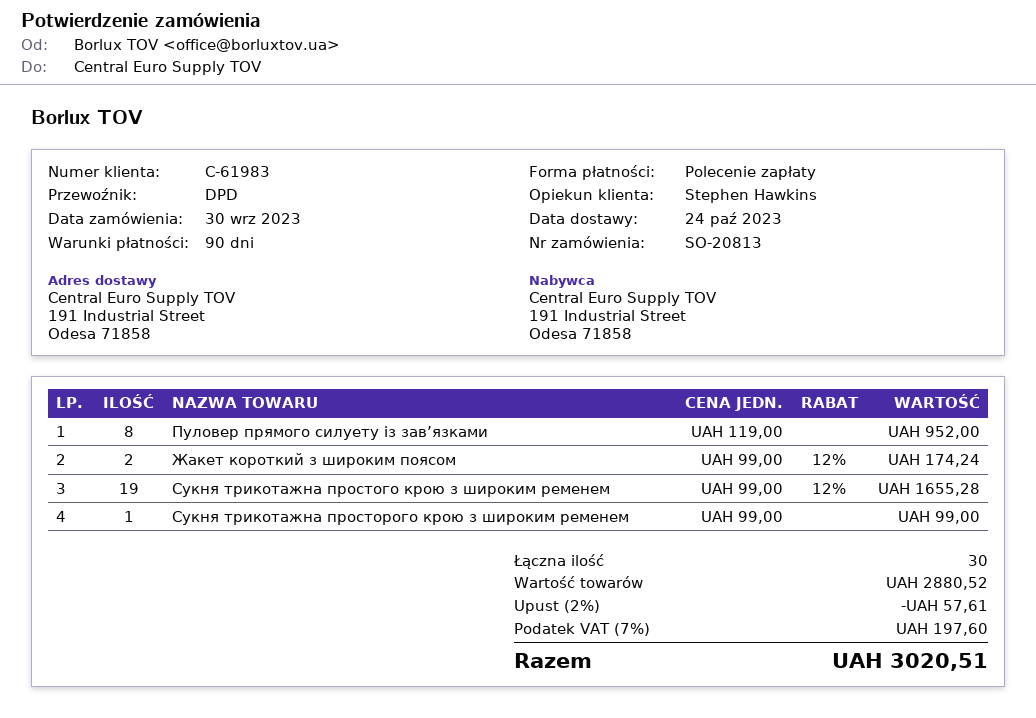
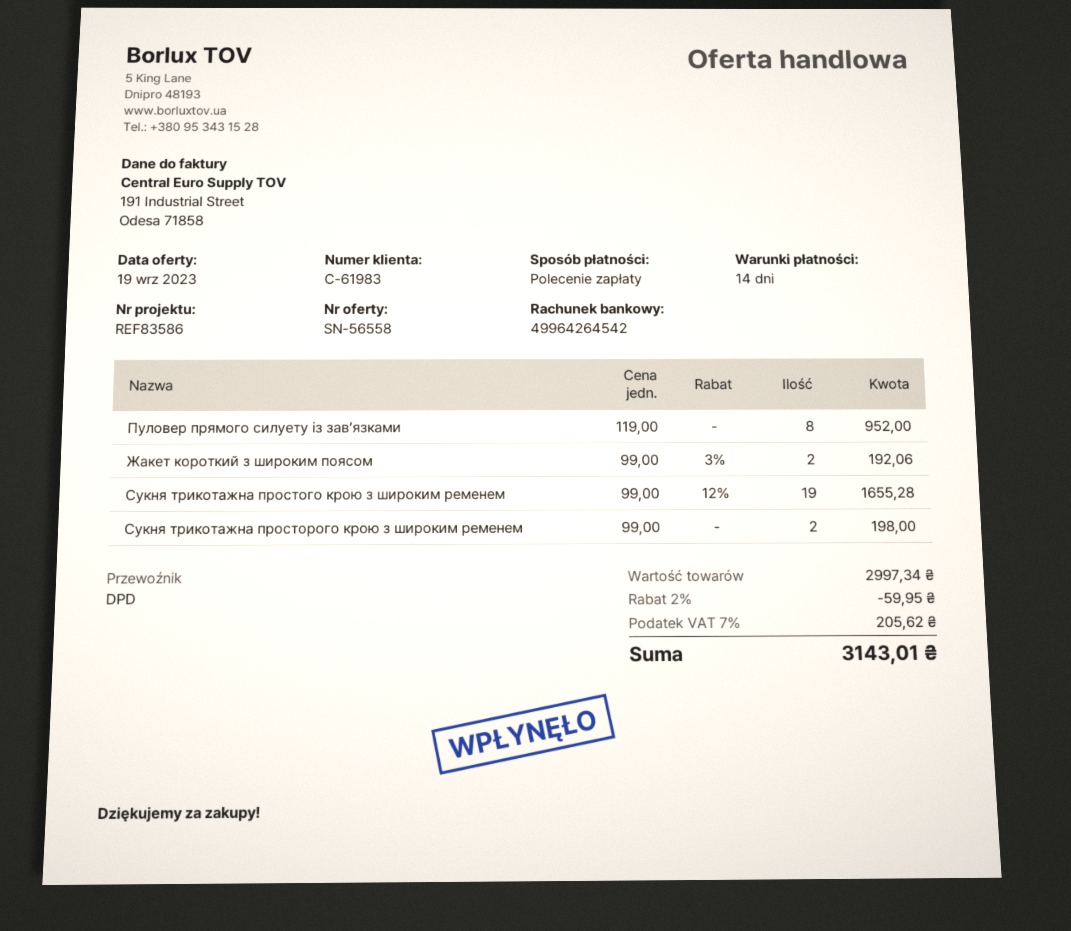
payment terms: 90 days -> 14 days
Жакет короткий з широким поясом: 2 x 99.00 - 12% = 174.24 -> 2 x 99.00 - 3% = 192.06
Сукня трикотажна просторого крою з широким ременем: 1 x 99.00 = 99.00 -> 2 x 99.00 = 198.00
subtotal: 2880.52 -> 2997.34
discount: 2% = 57.61 -> 2% = 59.95
tax: 7% = 197.60 -> 7% = 205.62
total: 3020.51 -> 3143.01

